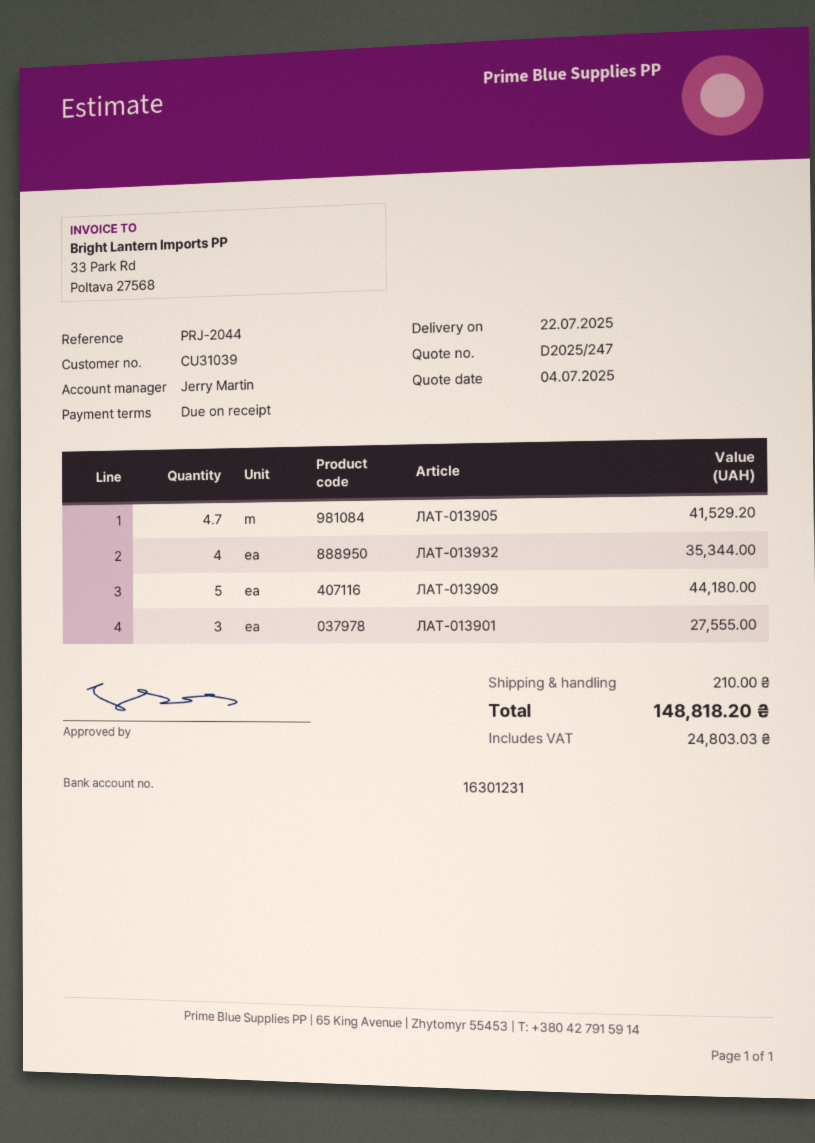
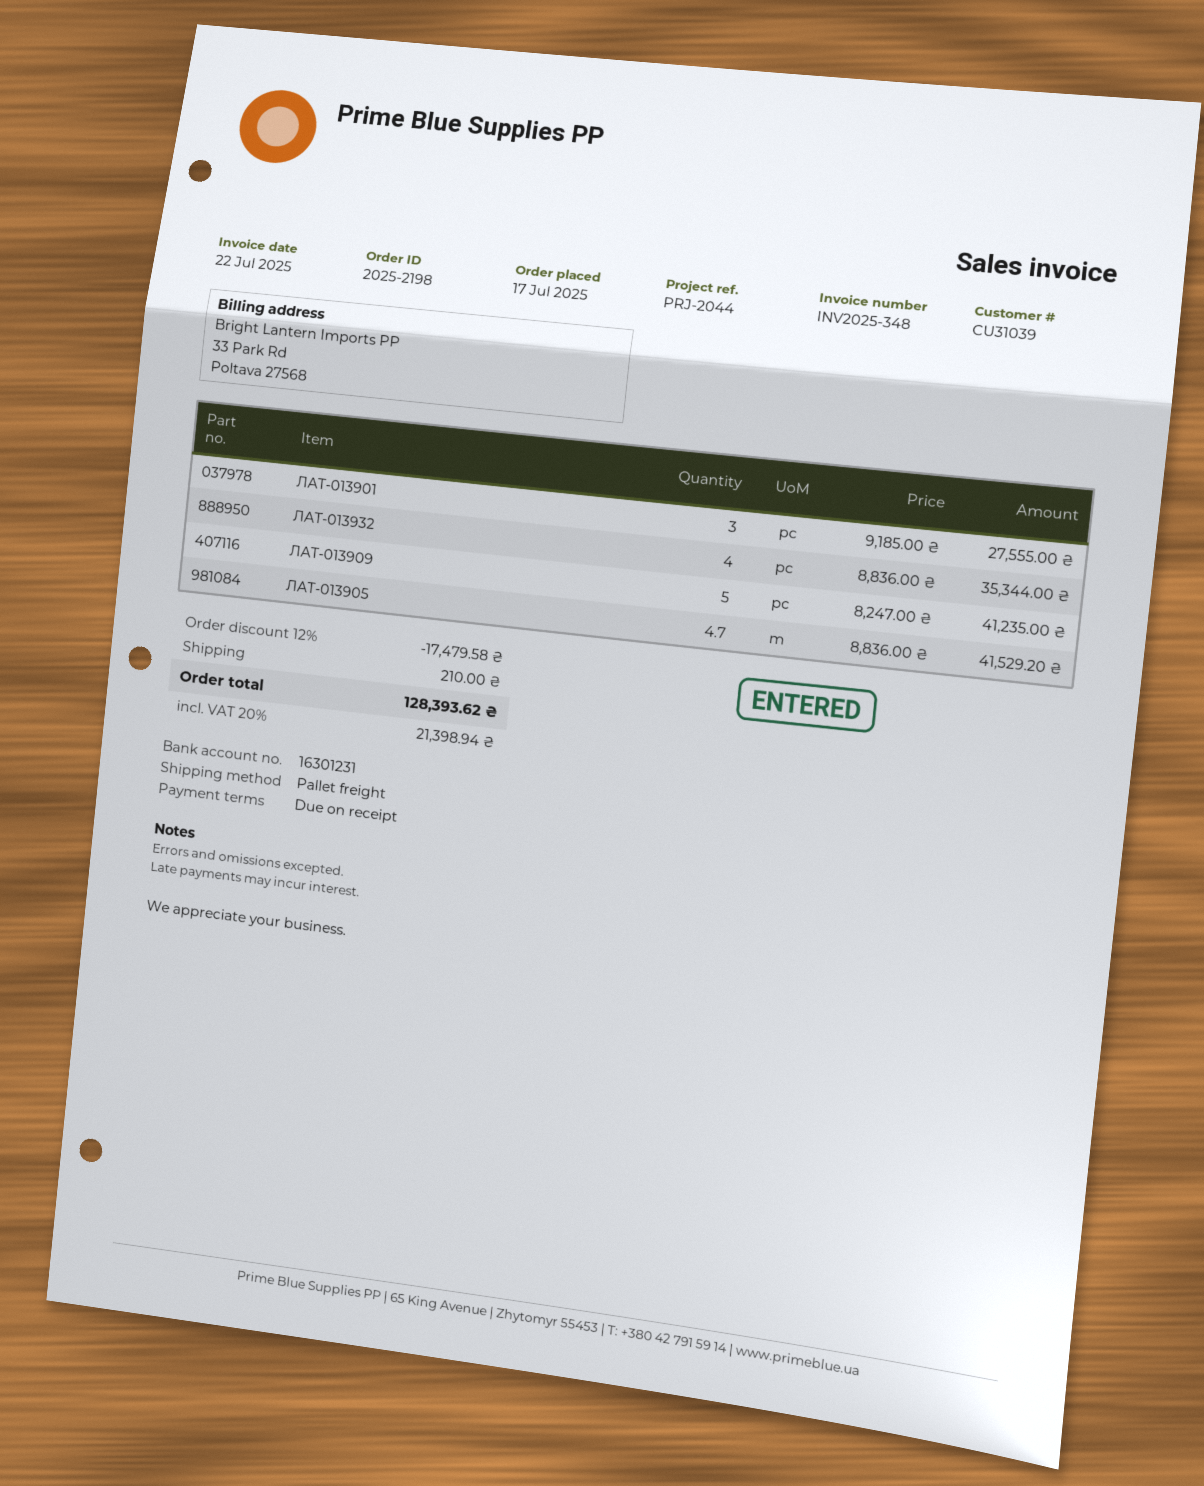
ЛАТ-013909: 5 for 44180.00 -> 5 for 41235.00
discount: none -> 12% = 17479.58
tax: 24803.03 -> 21398.94
total: 148818.20 -> 128393.62

